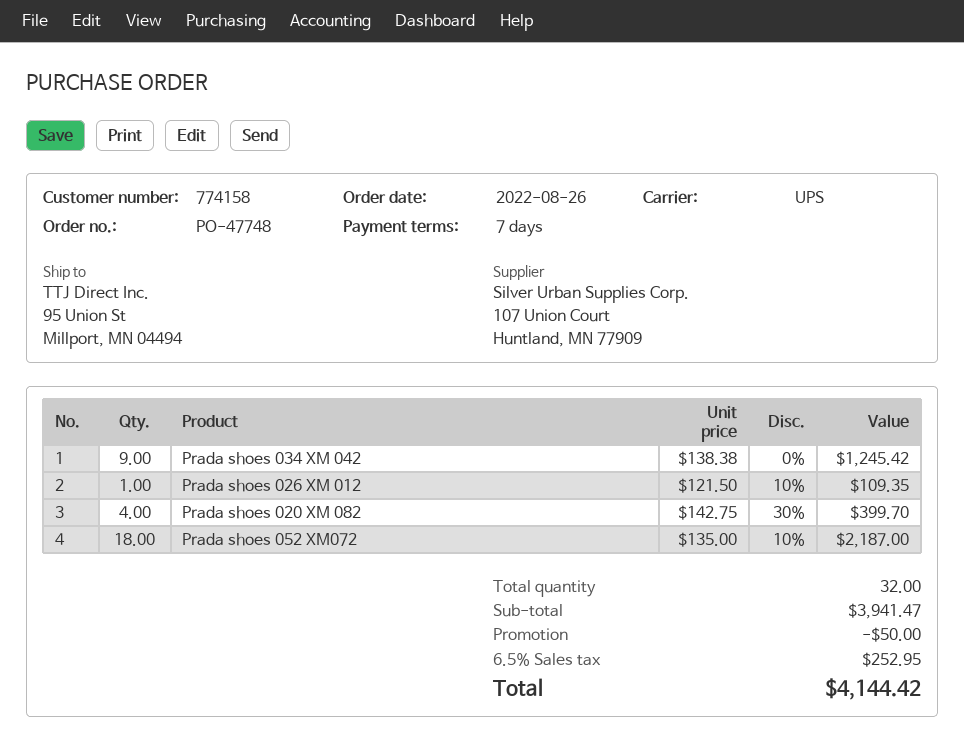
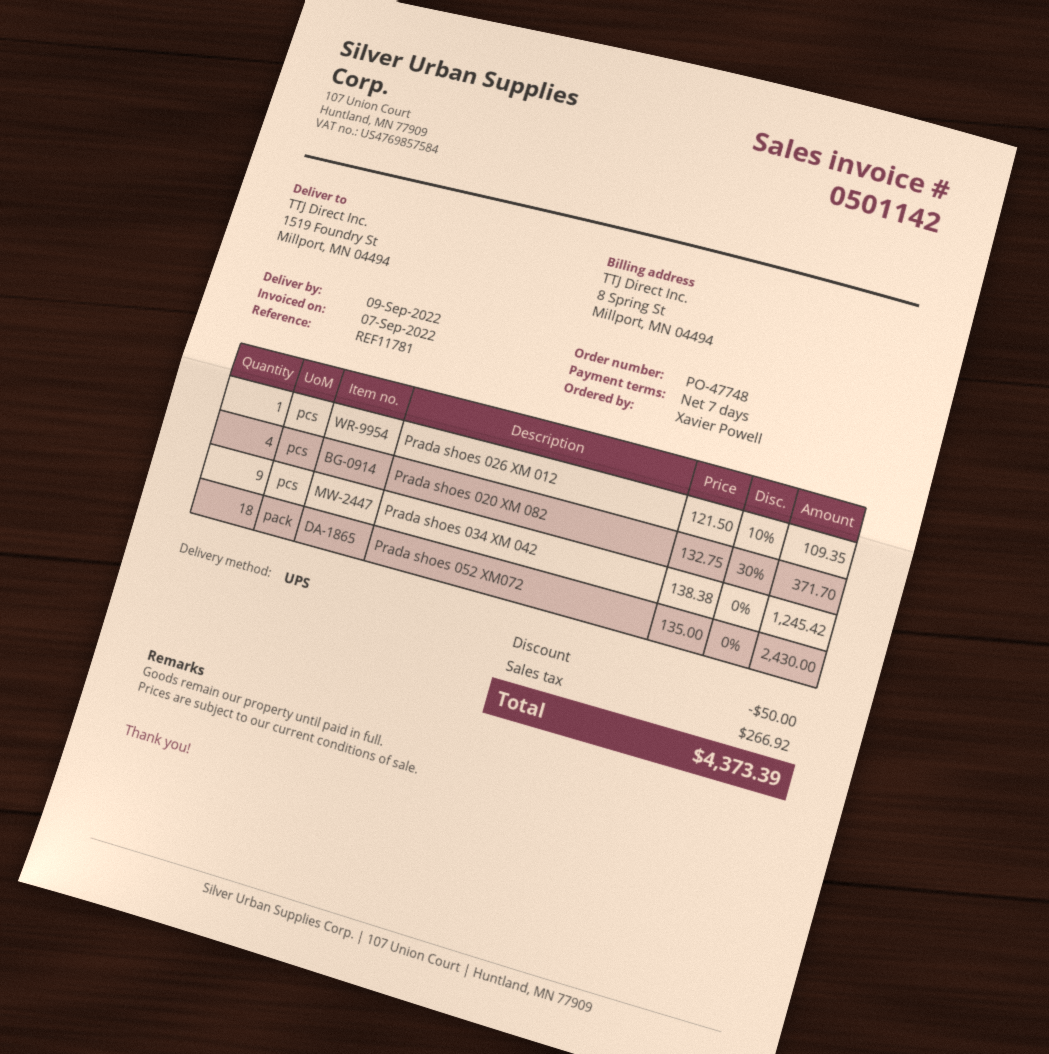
ship to: 95 Union St, Millport, MN 04494 -> 1519 Foundry St, Millport, MN 04494
Prada shoes 020 XM 082: 4 x 142.75 - 30% = 399.70 -> 4 x 132.75 - 30% = 371.70
Prada shoes 052 XM072: 18 x 135.00 - 10% = 2187.00 -> 18 x 135.00 = 2430.00
tax: 252.95 -> 266.92
total: 4144.42 -> 4373.39

